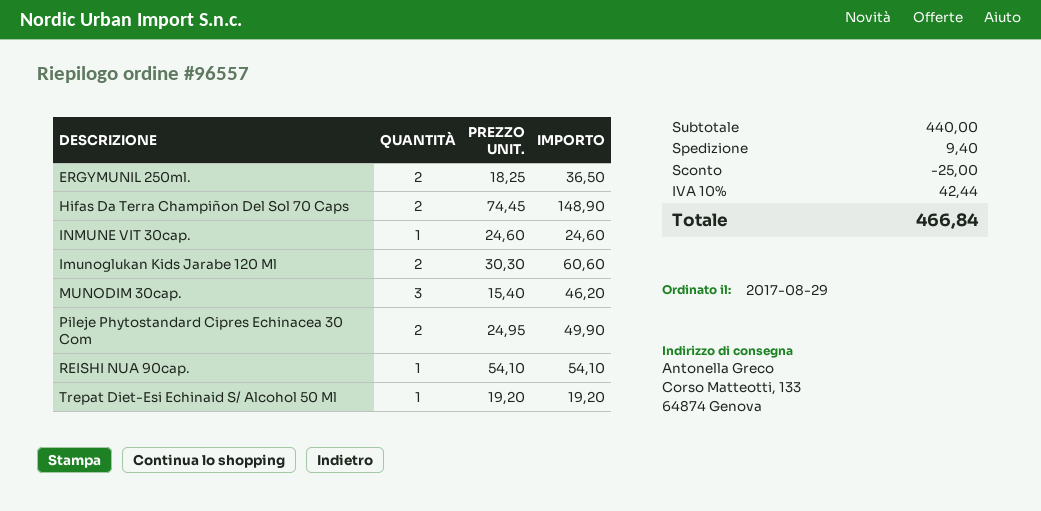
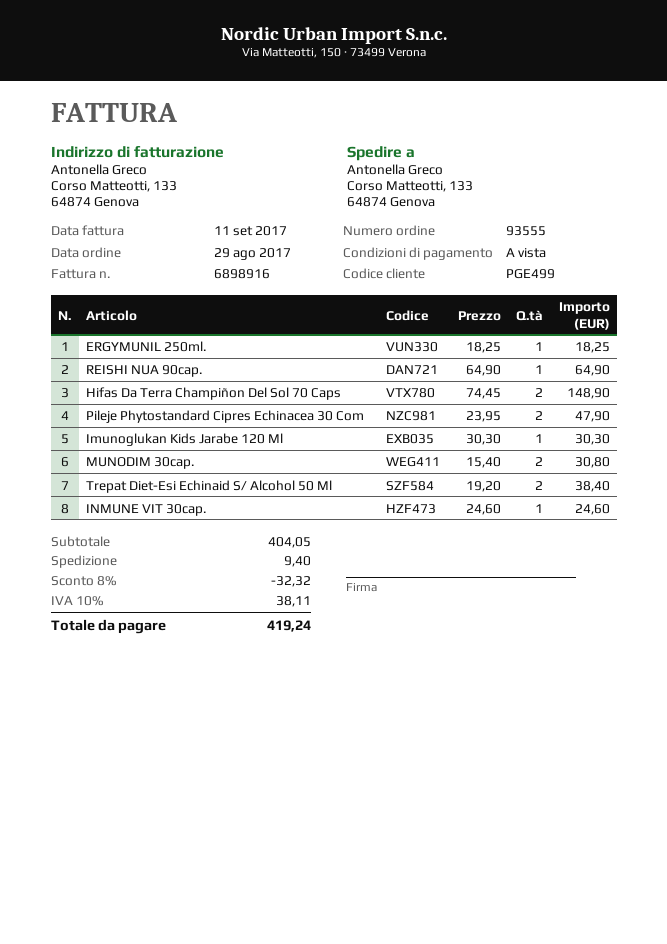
order number: 96557 -> 93555
ERGYMUNIL 250ml.: 2 x 18.25 = 36.50 -> 1 x 18.25 = 18.25
Imunoglukan Kids Jarabe 120 Ml: 2 x 30.30 = 60.60 -> 1 x 30.30 = 30.30
MUNODIM 30cap.: 3 x 15.40 = 46.20 -> 2 x 15.40 = 30.80
Pileje Phytostandard Cipres Echinacea 30 Com: 2 x 24.95 = 49.90 -> 2 x 23.95 = 47.90
REISHI NUA 90cap.: 1 x 54.10 = 54.10 -> 1 x 64.90 = 64.90
Trepat Diet-Esi Echinaid S/ Alcohol 50 Ml: 1 x 19.20 = 19.20 -> 2 x 19.20 = 38.40
subtotal: 440.00 -> 404.05
discount: 25.00 -> 32.32
tax: 10% = 42.44 -> 10% = 38.11
total: 466.84 -> 419.24

